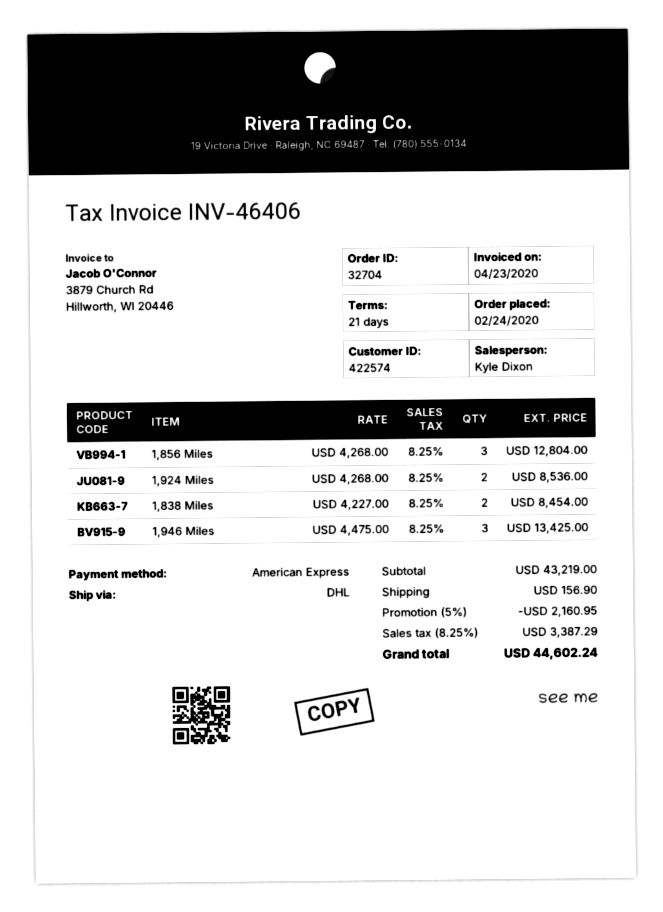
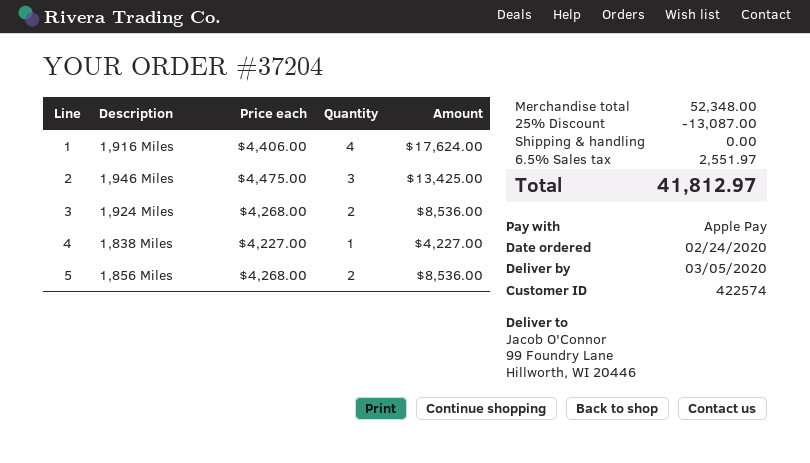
order number: 32704 -> 37204
payment method: American Express -> Apple Pay
1,856 Miles: 3 x 4268.00 = 12804.00 -> 2 x 4268.00 = 8536.00
1,838 Miles: 2 x 4227.00 = 8454.00 -> 1 x 4227.00 = 4227.00
1,916 Miles: none -> 4 x 4406.00 = 17624.00
subtotal: 43219.00 -> 52348.00
discount: 5% = 2160.95 -> 25% = 13087.00
shipping: 156.90 -> 0.00
tax: 8.25% = 3387.29 -> 6.5% = 2551.97
total: 44602.24 -> 41812.97

